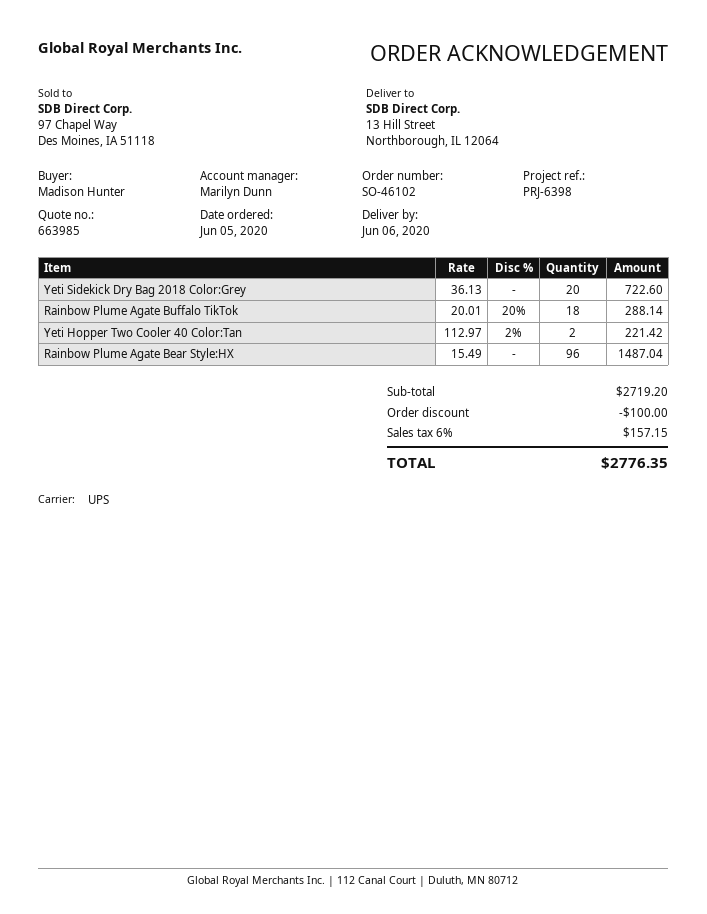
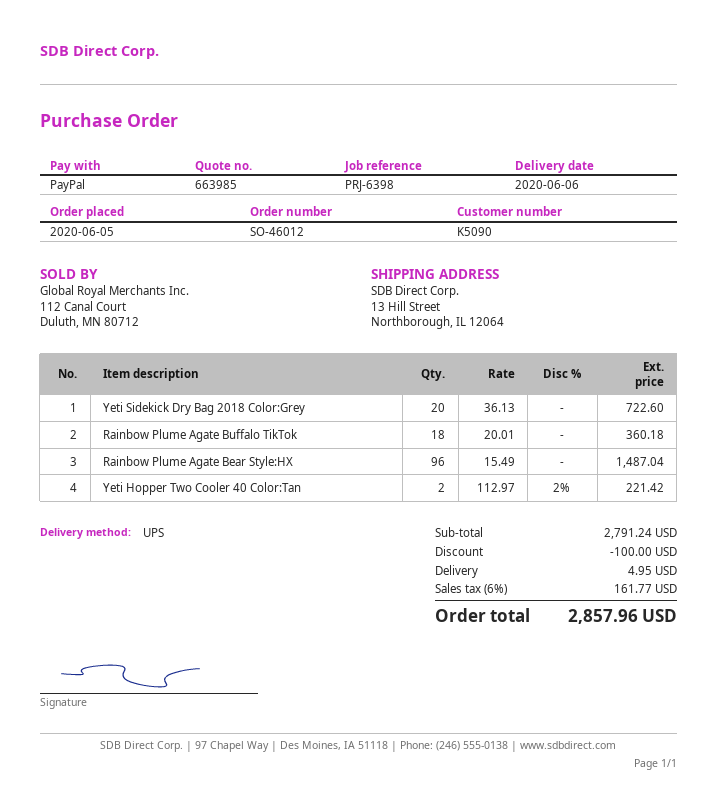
order number: SO-46102 -> SO-46012
Rainbow Plume Agate Buffalo TikTok: 18 x 20.01 - 20% = 288.14 -> 18 x 20.01 = 360.18
subtotal: 2719.20 -> 2791.24
shipping: none -> 4.95
tax: 6% = 157.15 -> 6% = 161.77
total: 2776.35 -> 2857.96

